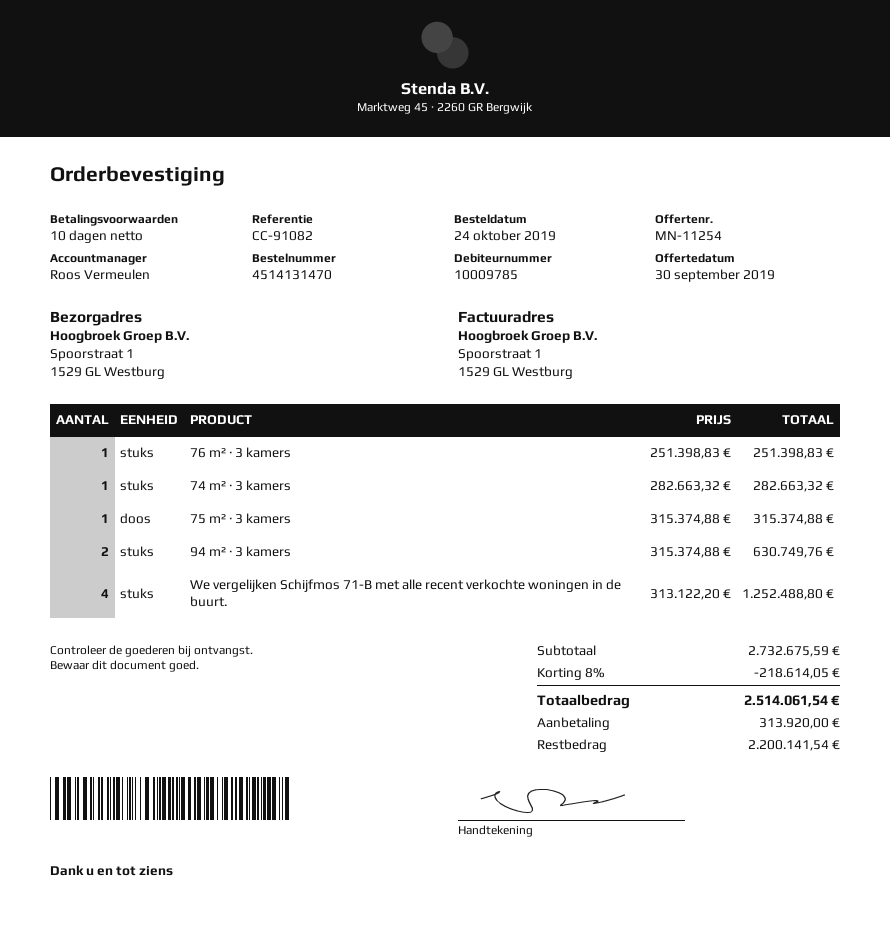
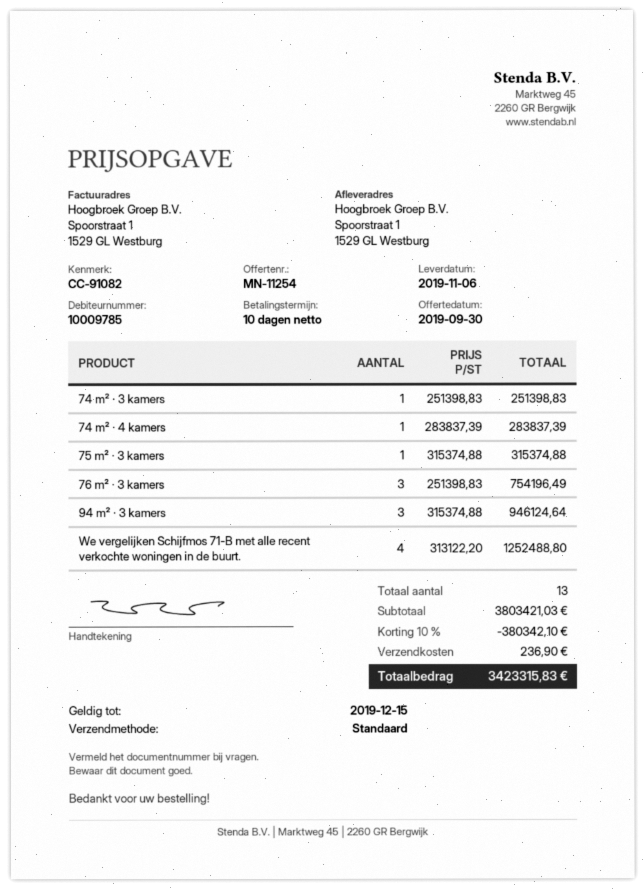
76 m² · 3 kamers: 1 x 251398.83 = 251398.83 -> 3 x 251398.83 = 754196.49
74 m² · 3 kamers: 1 x 282663.32 = 282663.32 -> 1 x 251398.83 = 251398.83
94 m² · 3 kamers: 2 x 315374.88 = 630749.76 -> 3 x 315374.88 = 946124.64
74 m² · 4 kamers: none -> 1 x 283837.39 = 283837.39
subtotal: 2732675.59 -> 3803421.03
discount: 8% = 218614.05 -> 10% = 380342.10
shipping: none -> 236.90
total: 2514061.54 -> 3423315.83

